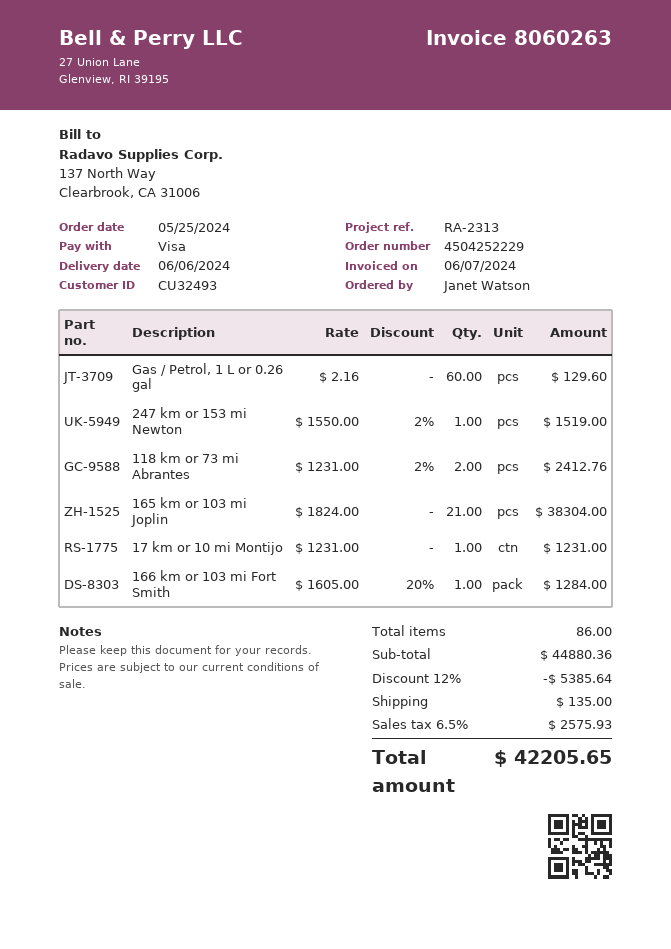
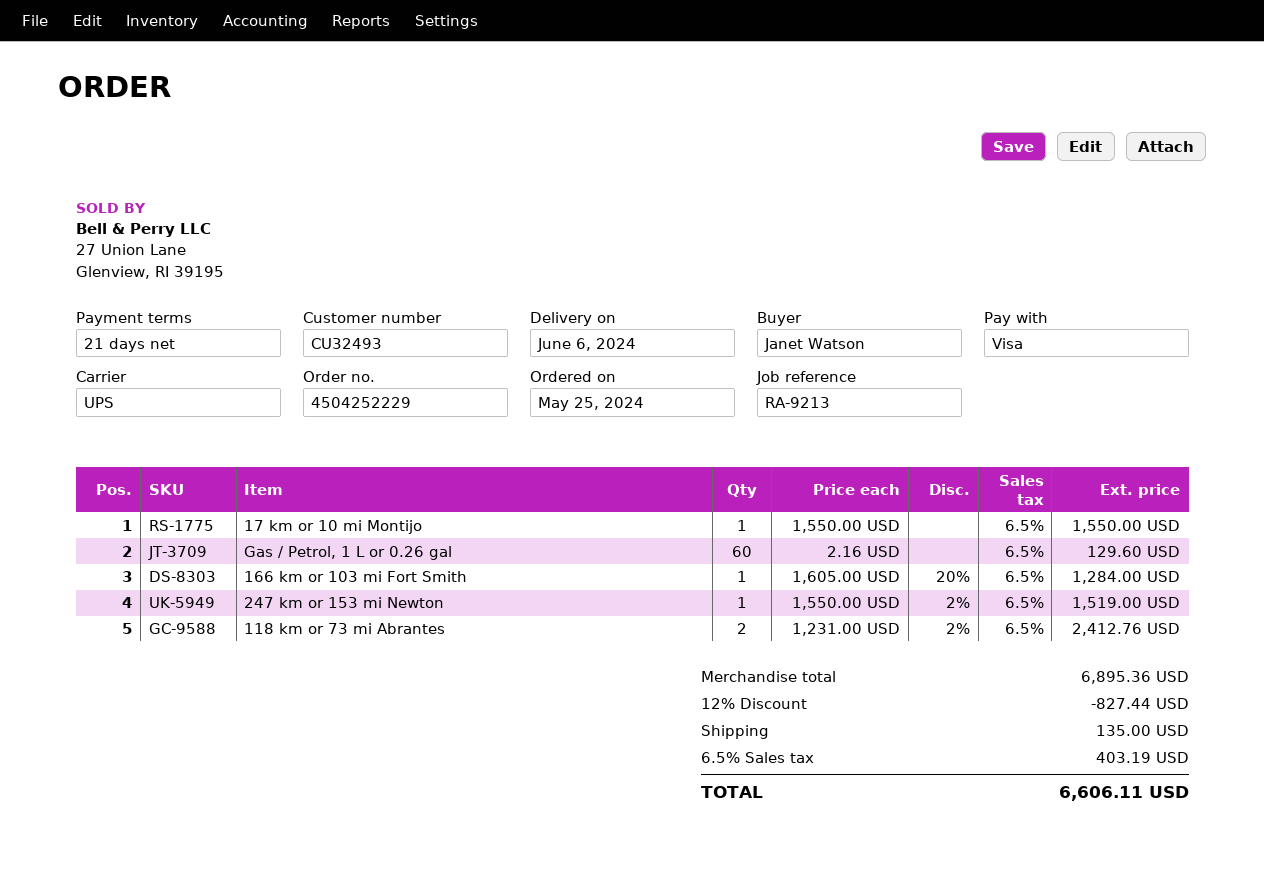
reference: RA-2313 -> RA-9213
165 km or 103 mi Joplin: 21 x 1824.00 = 38304.00 -> none
17 km or 10 mi Montijo: 1 x 1231.00 = 1231.00 -> 1 x 1550.00 = 1550.00
subtotal: 44880.36 -> 6895.36
discount: 12% = 5385.64 -> 12% = 827.44
tax: 6.5% = 2575.93 -> 6.5% = 403.19
total: 42205.65 -> 6606.11

